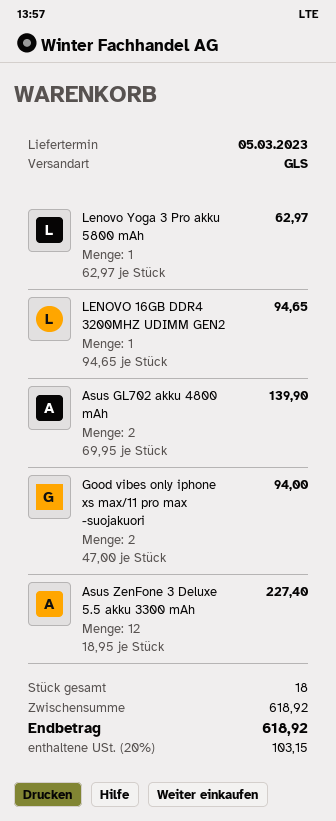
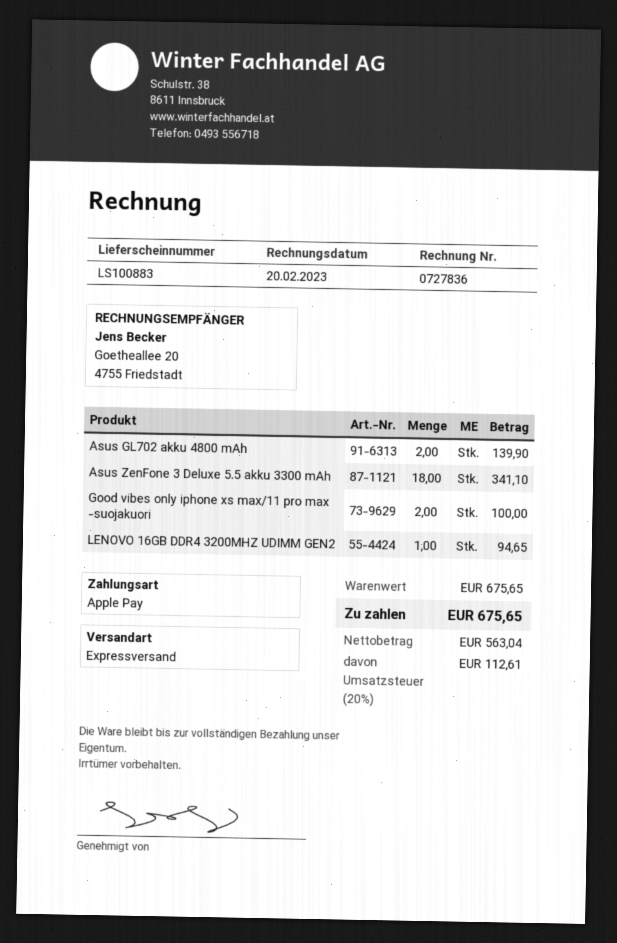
shipping method: GLS -> express
Lenovo Yoga 3 Pro akku 5800 mAh: 1 for 62.97 -> none
Good vibes only iphone xs max/11 pro max -suojakuori: 2 for 94.00 -> 2 for 100.00
Asus ZenFone 3 Deluxe 5.5 akku 3300 mAh: 12 for 227.40 -> 18 for 341.10
subtotal: 618.92 -> 675.65
tax: 20% = 103.15 -> 20% = 112.61
total: 618.92 -> 675.65

